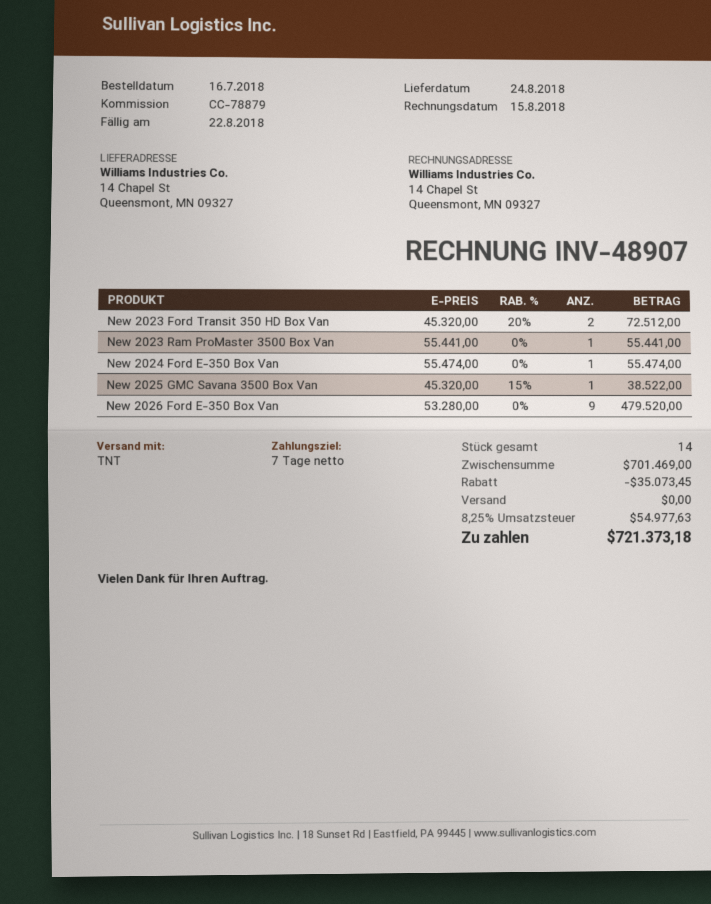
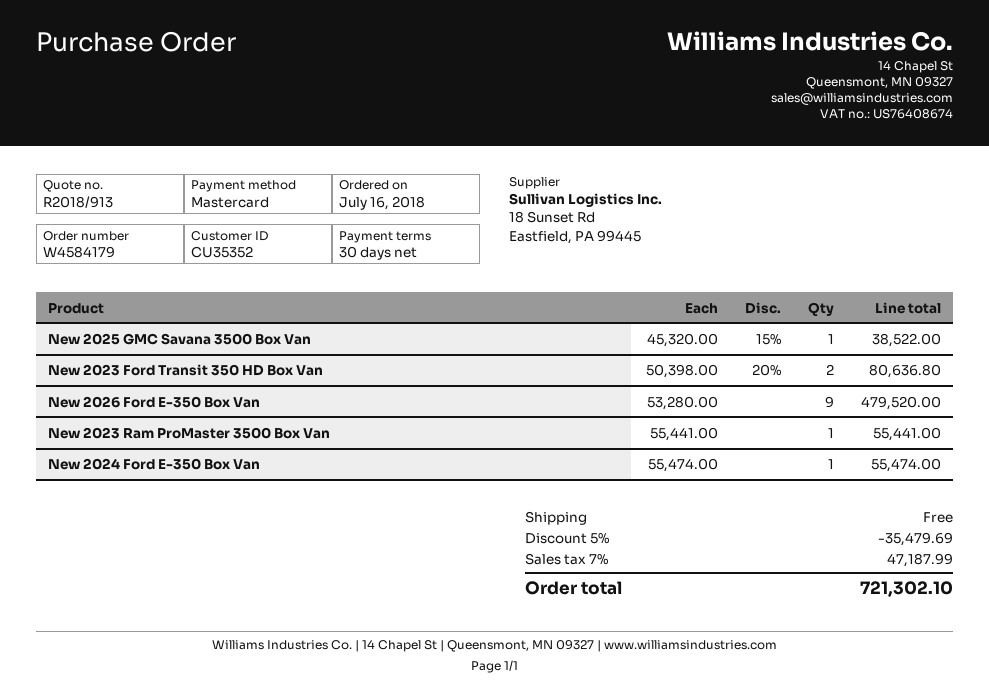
payment terms: 7 days -> 30 days
New 2023 Ford Transit 350 HD Box Van: 2 x 45320.00 - 20% = 72512.00 -> 2 x 50398.00 - 20% = 80636.80
discount: 35073.45 -> 35479.69
tax: 8.25% = 54977.63 -> 7% = 47187.99
total: 721373.18 -> 721302.10

